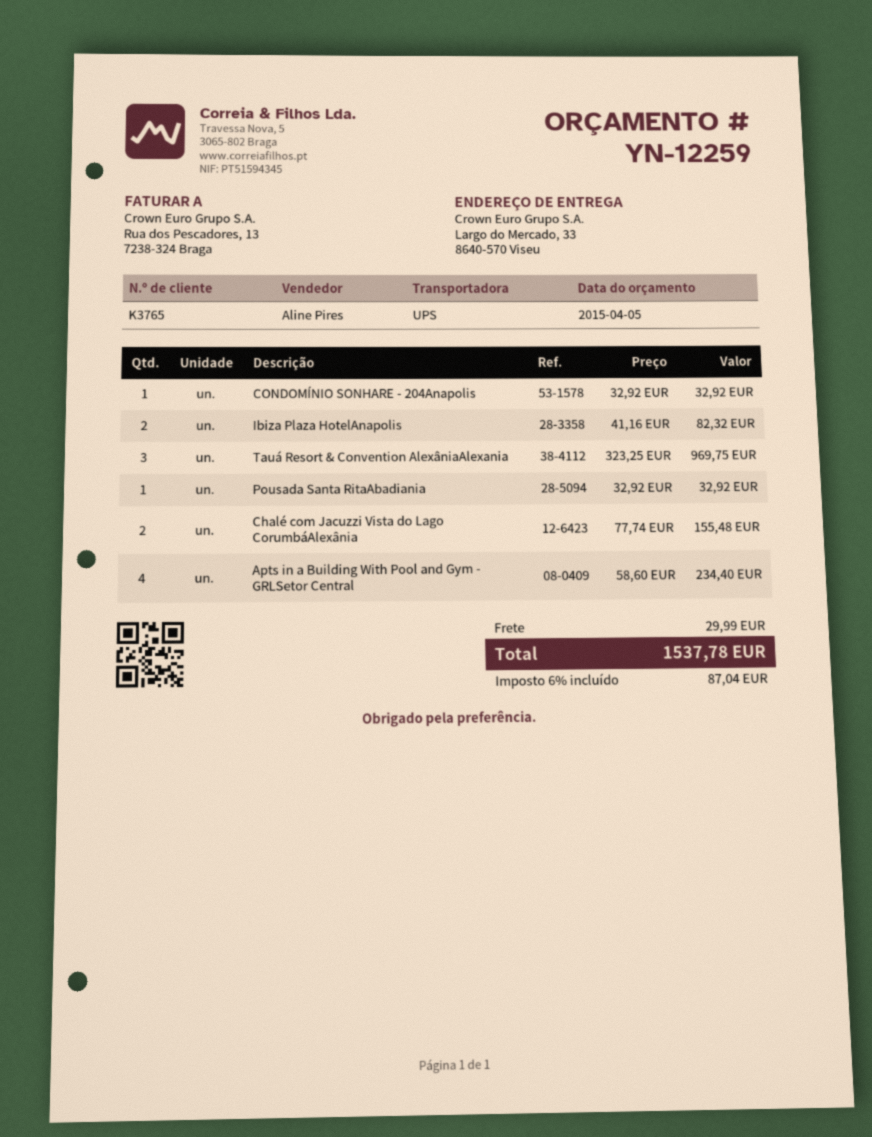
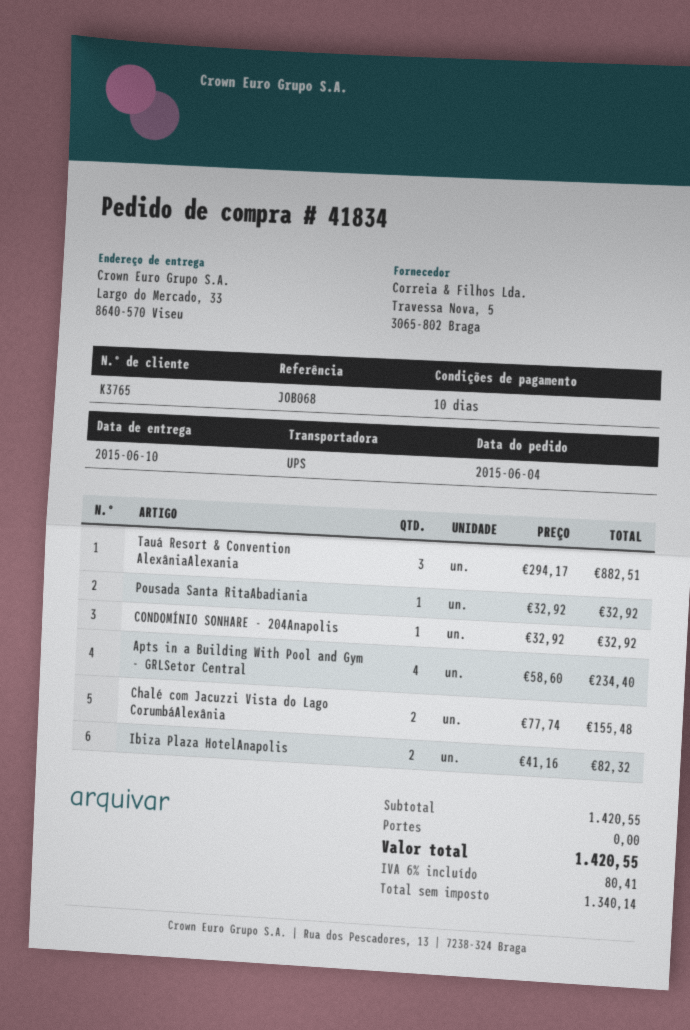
Tauá Resort & Convention AlexâniaAlexania: 3 x 323.25 = 969.75 -> 3 x 294.17 = 882.51
shipping: 29.99 -> 0.00
tax: 6% = 87.04 -> 6% = 80.41
total: 1537.78 -> 1420.55

